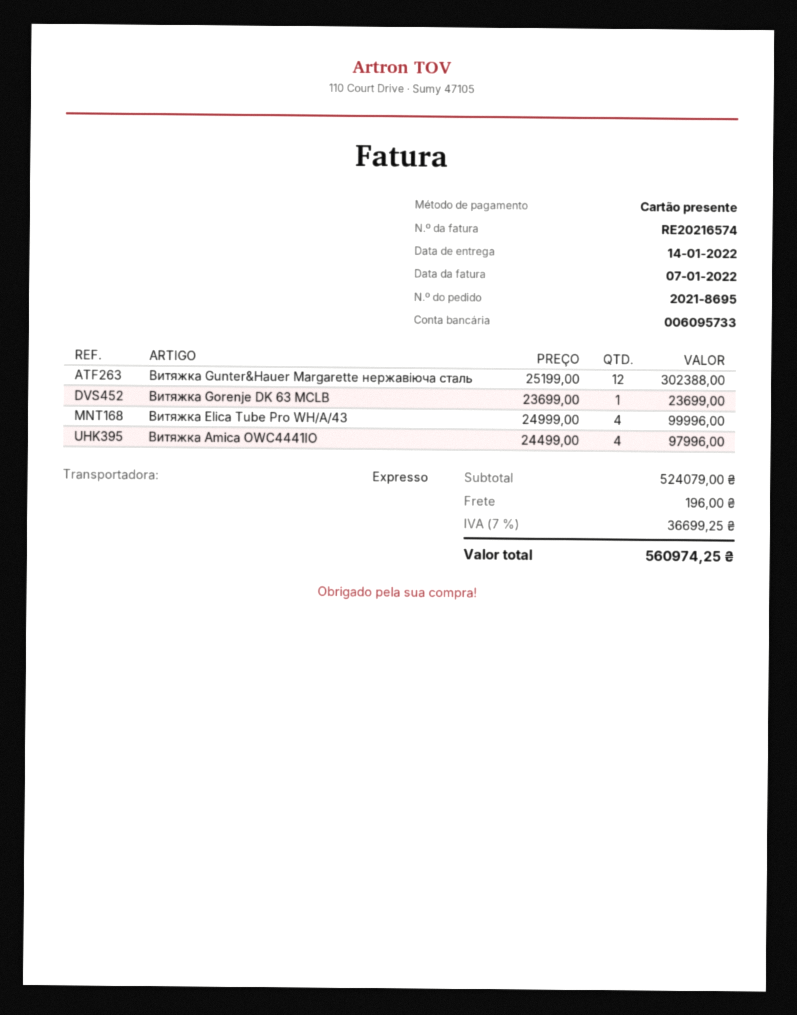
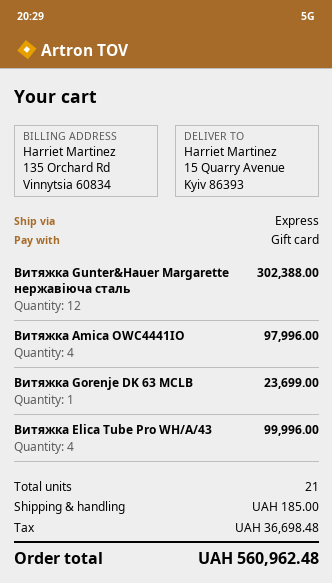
shipping: 196.00 -> 185.00
tax: 36699.25 -> 36698.48
total: 560974.25 -> 560962.48

